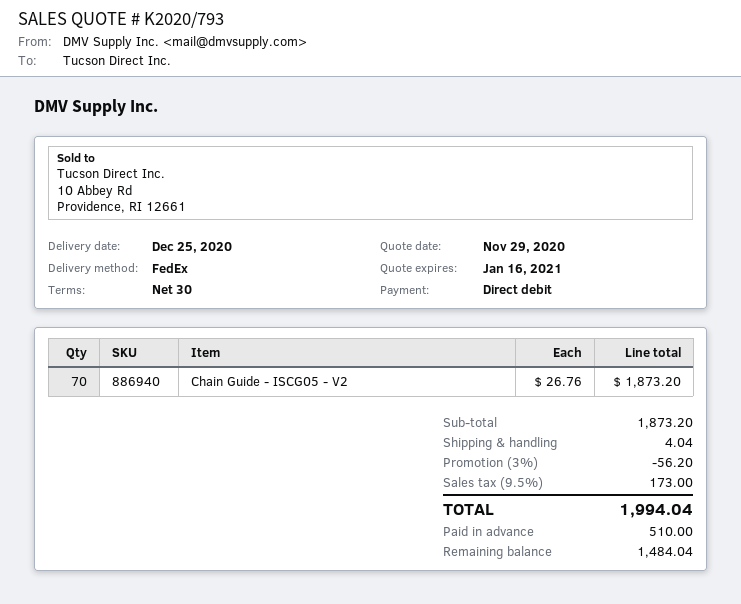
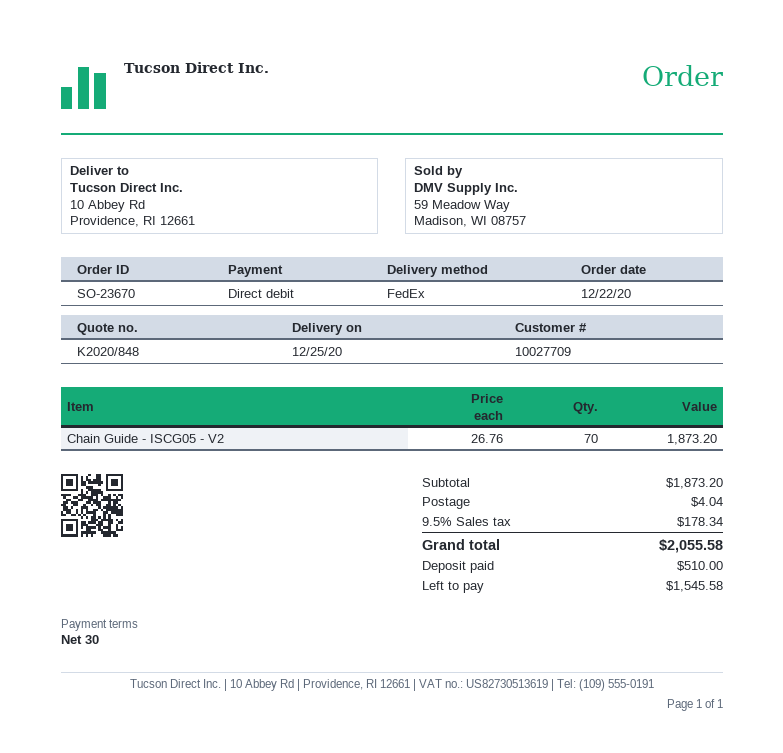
quote number: K2020/793 -> K2020/848
discount: 3% = 56.20 -> none
tax: 9.5% = 173.00 -> 9.5% = 178.34
total: 1994.04 -> 2055.58
balance: 1484.04 -> 1545.58

